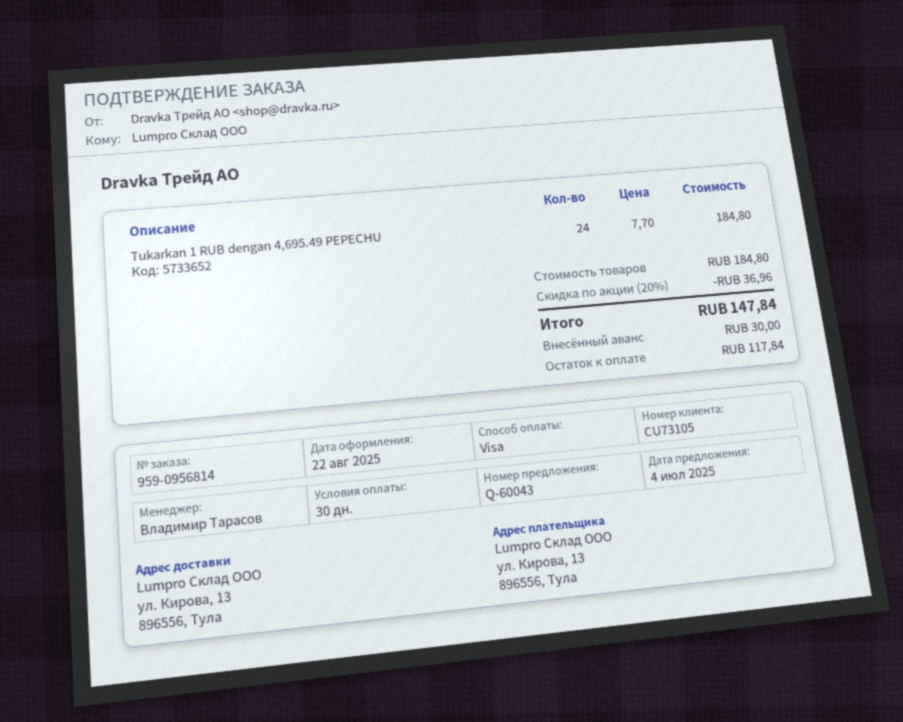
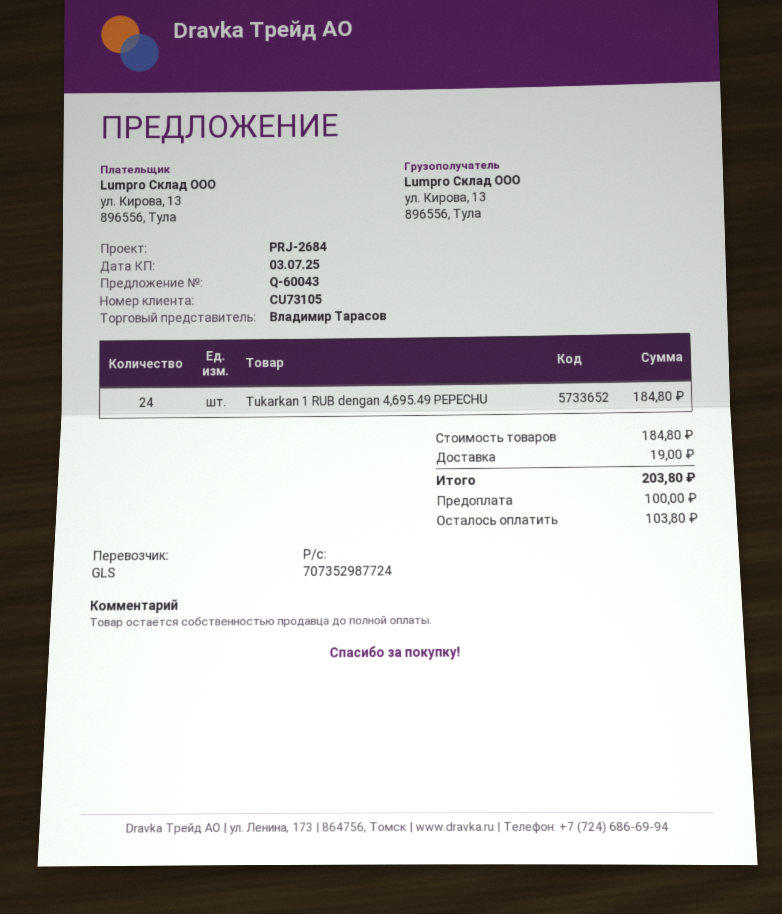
quote date: 2025-07-04 -> 2025-07-03
discount: 20% = 36.96 -> none
shipping: none -> 19.00
total: 147.84 -> 203.80
deposit: 30.00 -> 100.00
balance: 117.84 -> 103.80

